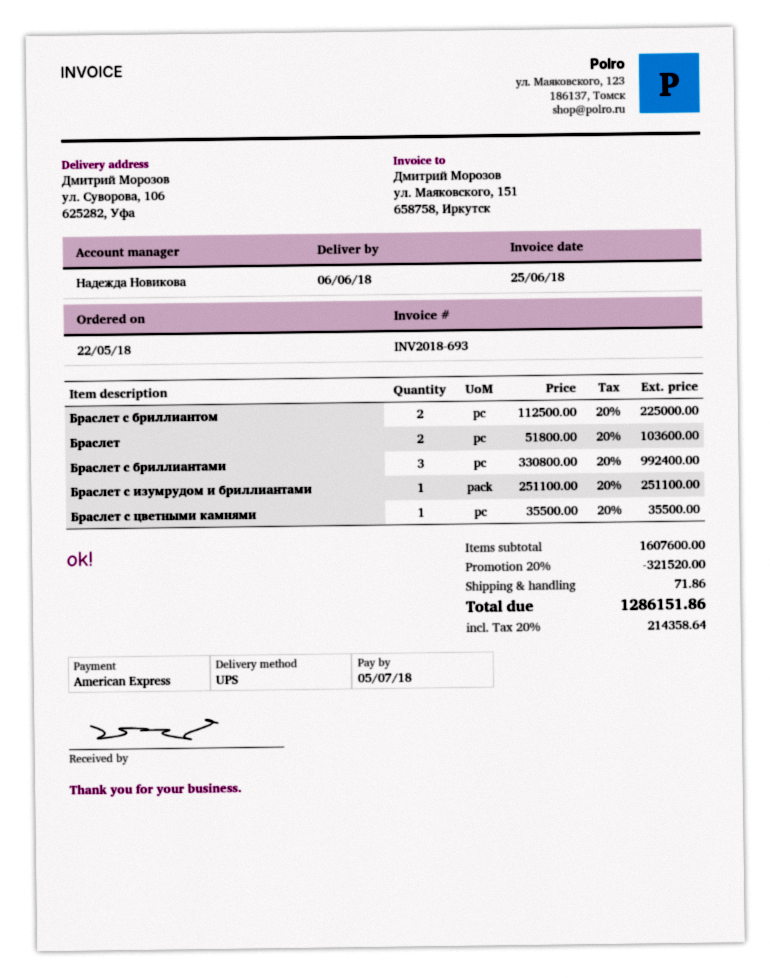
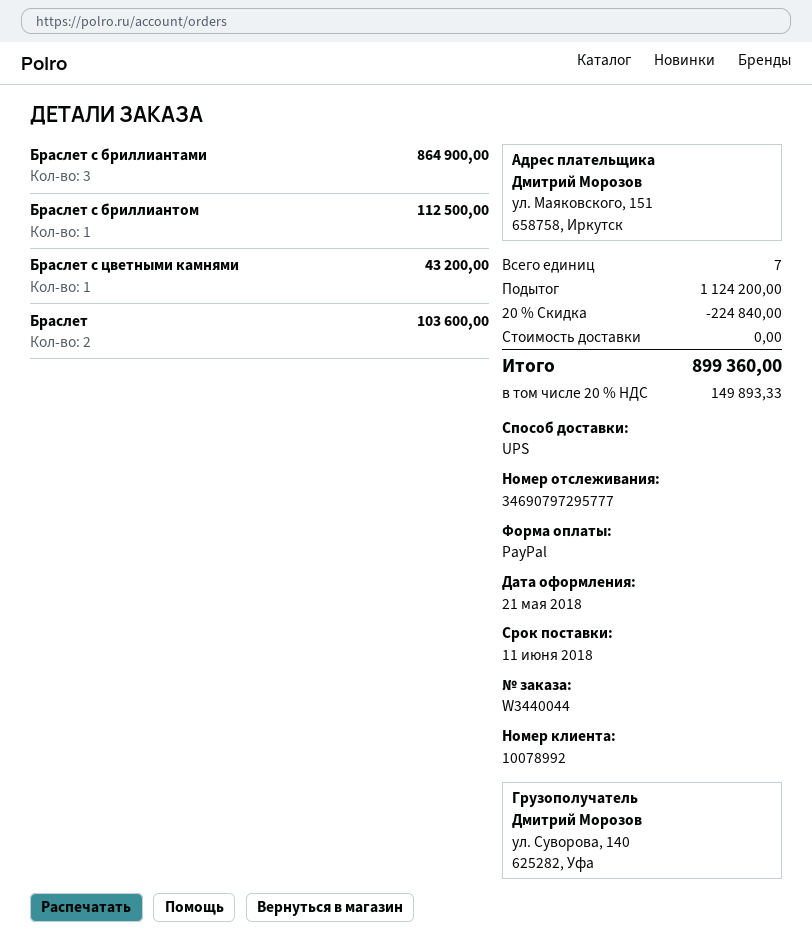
order date: 2018-05-22 -> 2018-05-21
delivery date: 2018-06-06 -> 2018-06-11
payment method: American Express -> PayPal
ship to: ул. Суворова, 106, 625282, Уфа -> ул. Суворова, 140, 625282, Уфа
Браслет с бриллиантом: 2 for 225000.00 -> 1 for 112500.00
Браслет с бриллиантами: 3 for 992400.00 -> 3 for 864900.00
Браслет с изумрудом и бриллиантами: 1 for 251100.00 -> none
Браслет с цветными камнями: 1 for 35500.00 -> 1 for 43200.00
subtotal: 1607600.00 -> 1124200.00
discount: 20% = 321520.00 -> 20% = 224840.00
shipping: 71.86 -> 0.00
tax: 20% = 214358.64 -> 20% = 149893.33
total: 1286151.86 -> 899360.00

